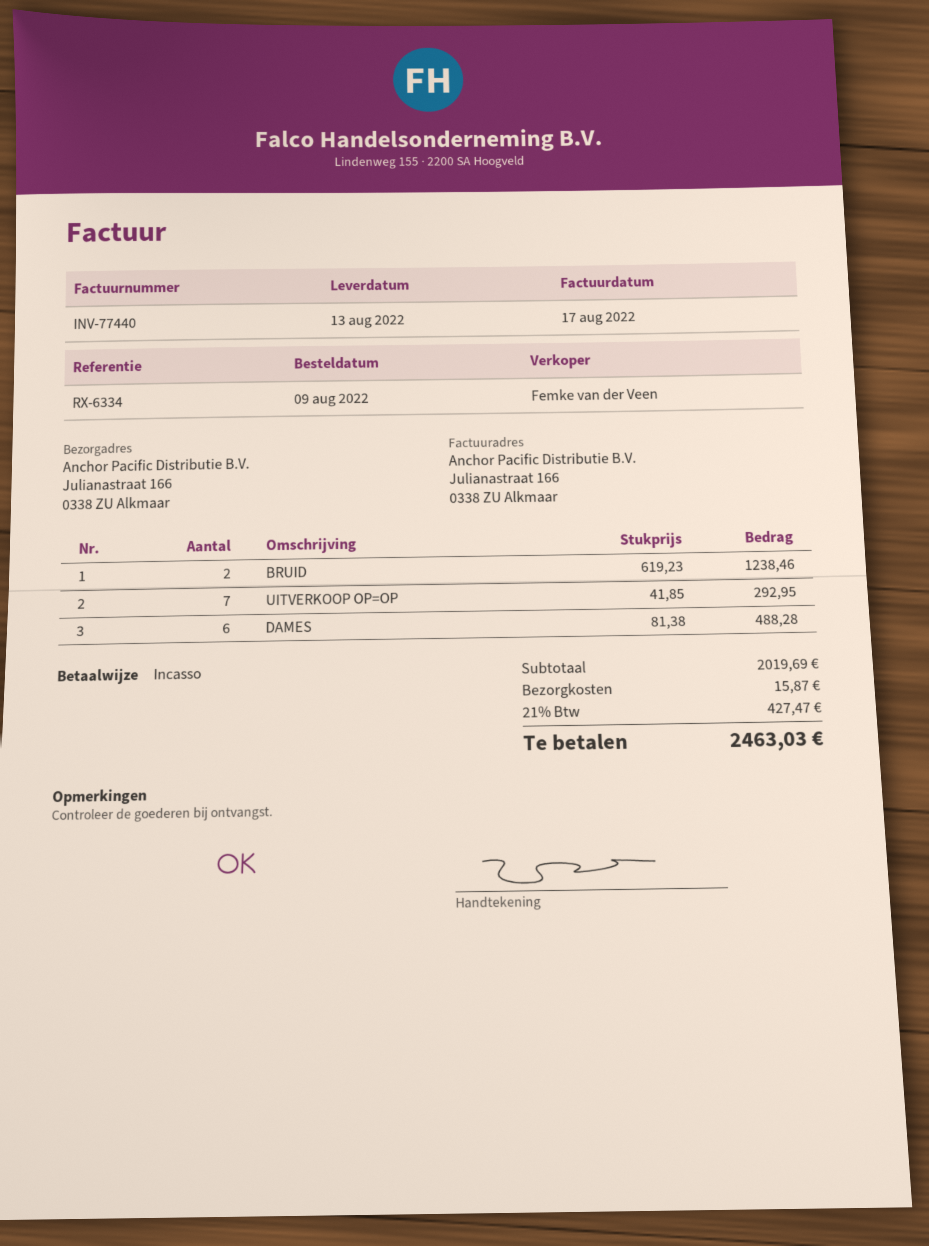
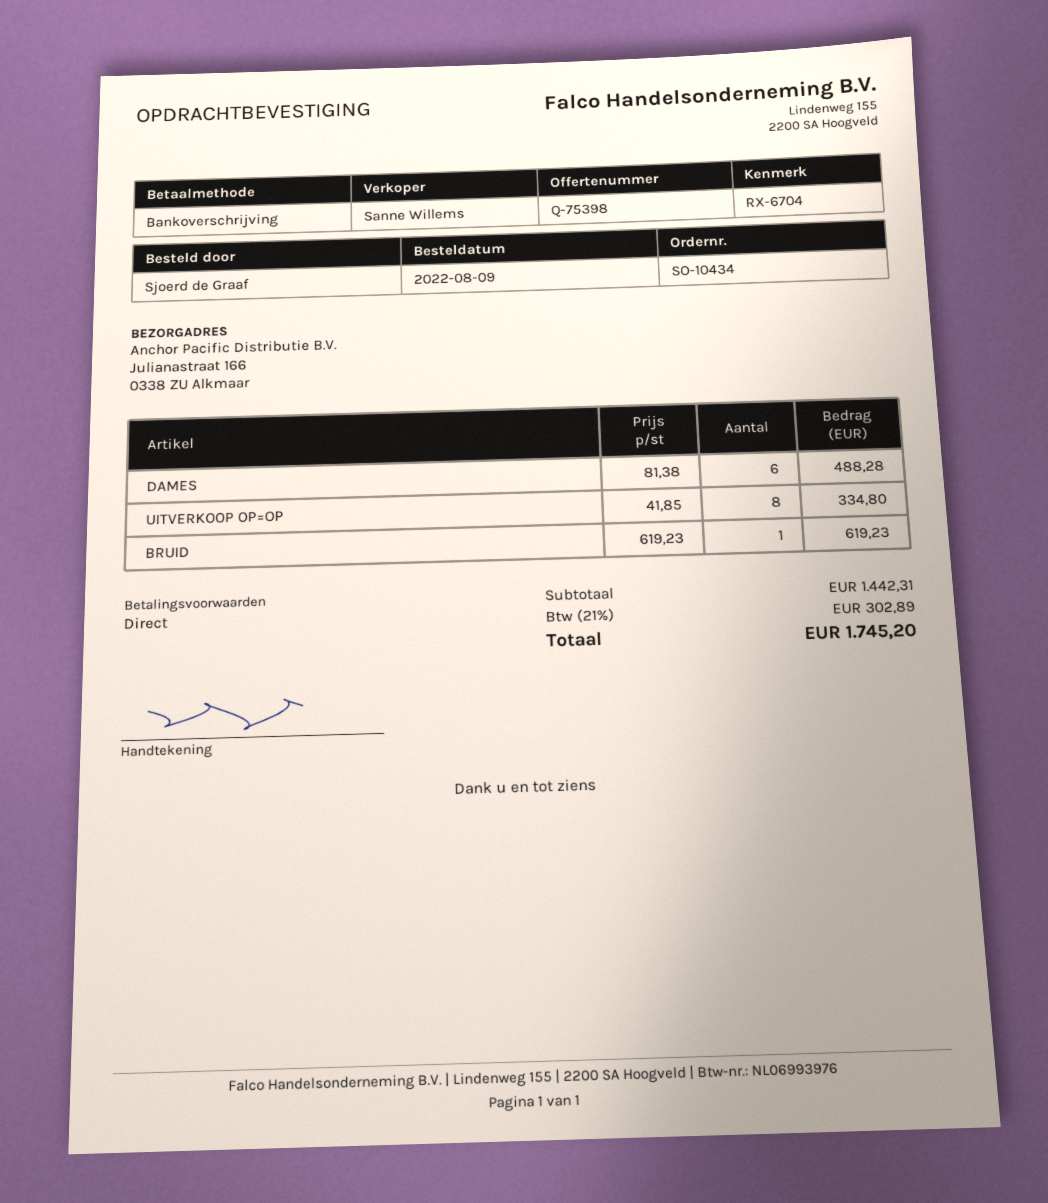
reference: RX-6334 -> RX-6704
sales rep: Femke van der Veen -> Sanne Willems
payment method: direct debit -> bank transfer
BRUID: 2 x 619.23 = 1238.46 -> 1 x 619.23 = 619.23
UITVERKOOP OP=OP: 7 x 41.85 = 292.95 -> 8 x 41.85 = 334.80
subtotal: 2019.69 -> 1442.31
shipping: 15.87 -> none
tax: 21% = 427.47 -> 21% = 302.89
total: 2463.03 -> 1745.20

